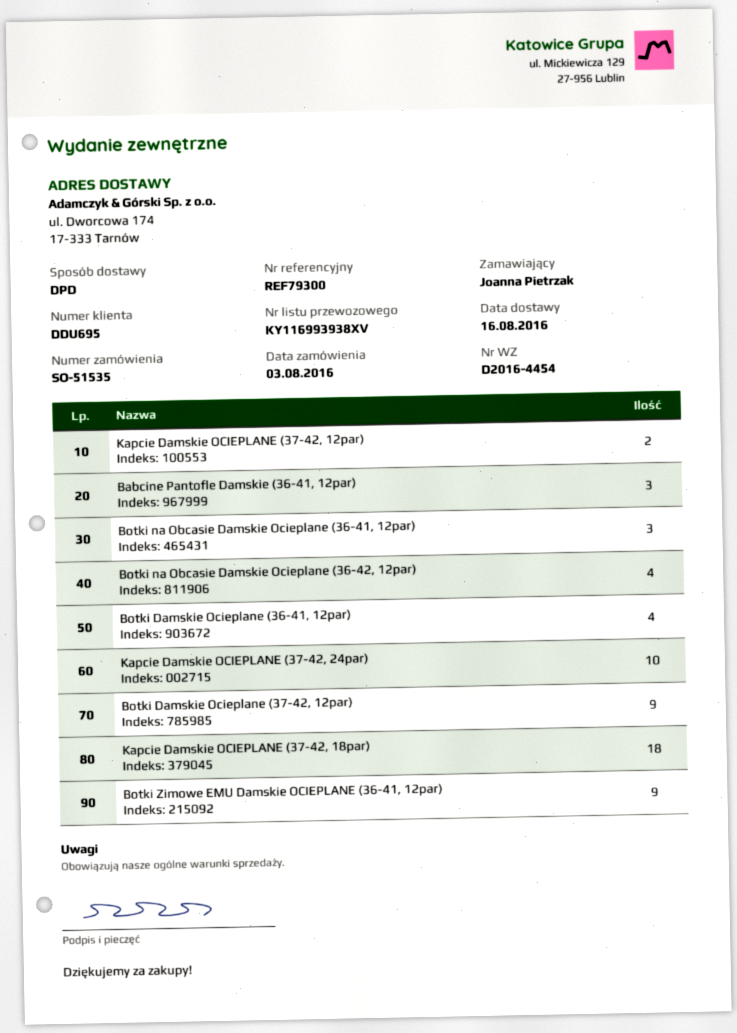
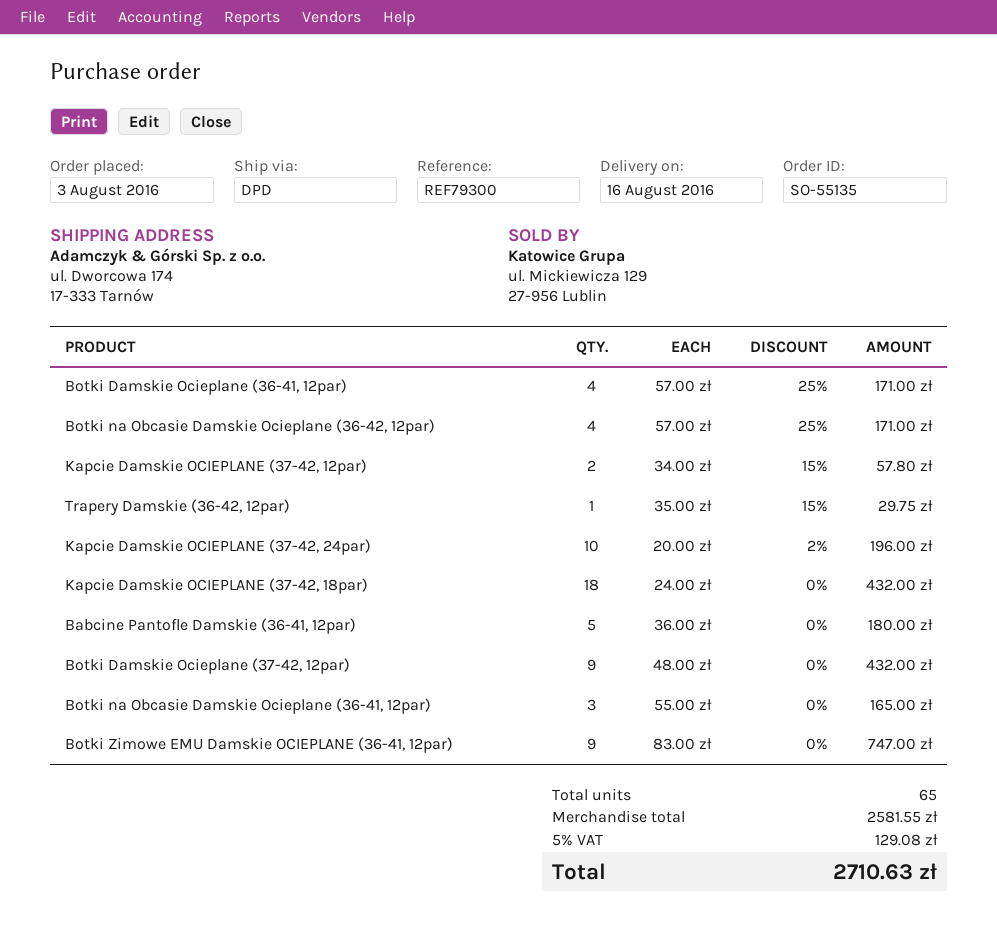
order number: SO-51535 -> SO-55135
Babcine Pantofle Damskie (36-41, 12par): 3 -> 5
Trapery Damskie (36-42, 12par): none -> 1

